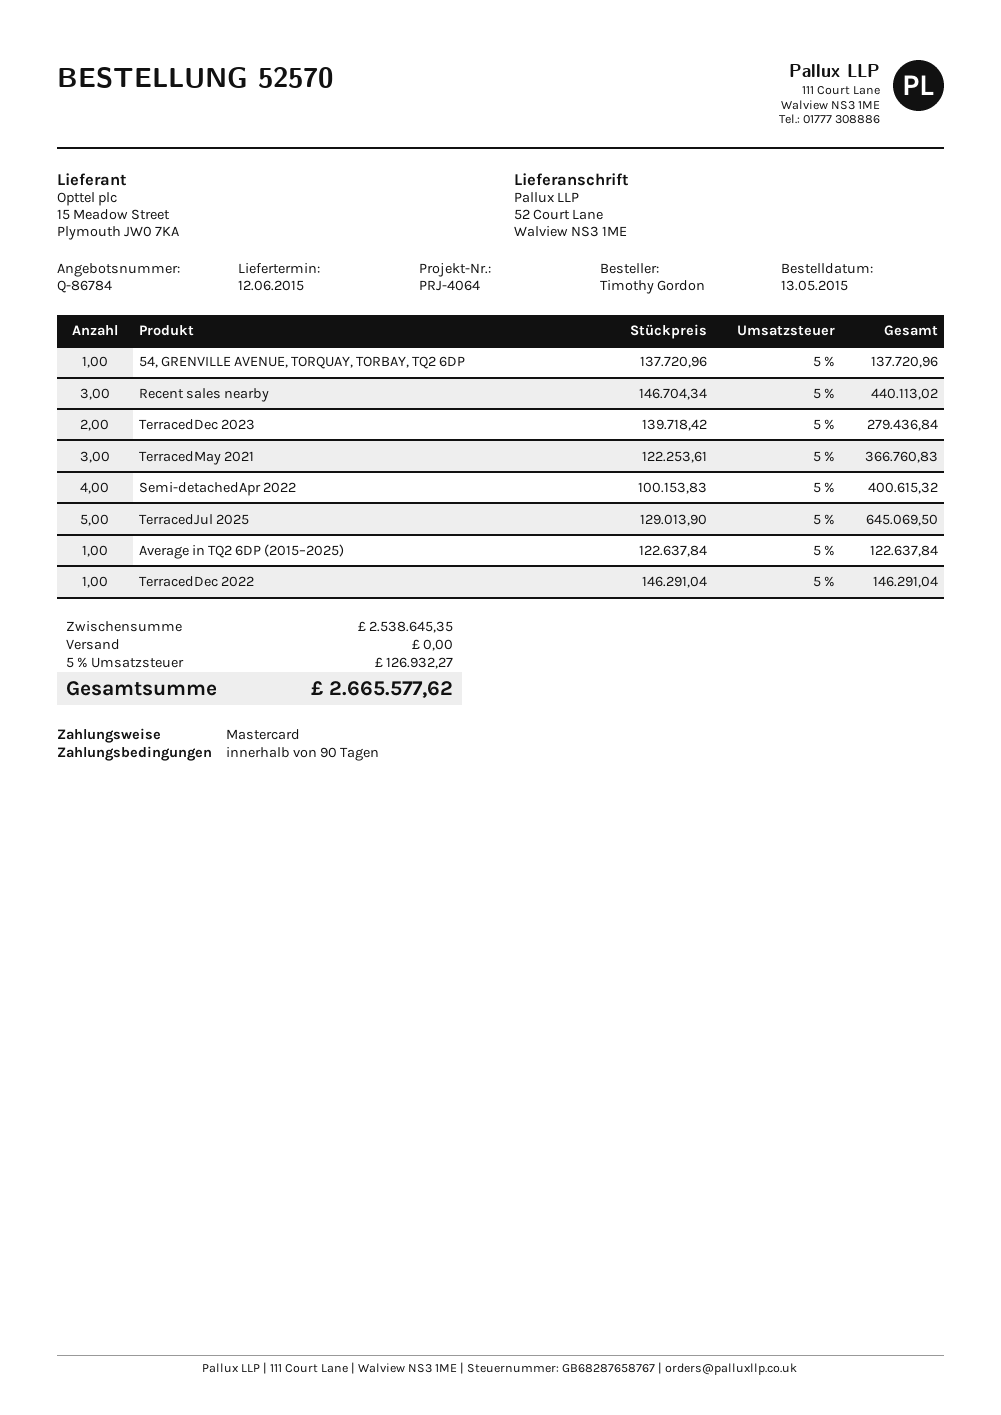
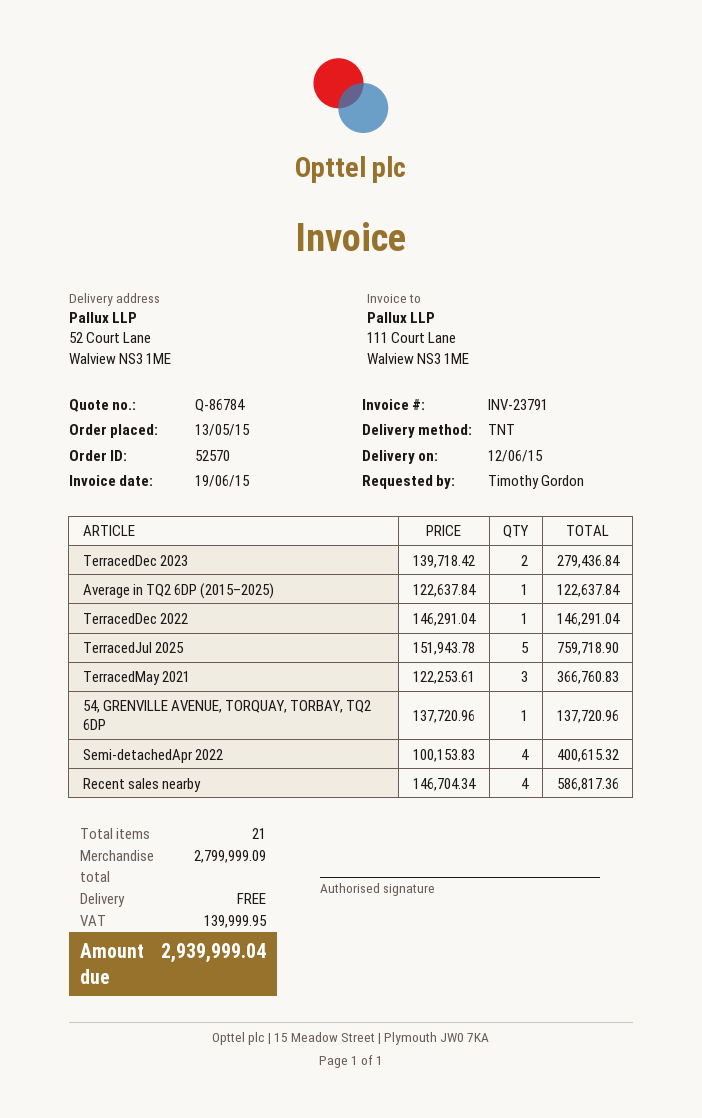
Recent sales nearby: 3 x 146704.34 = 440113.02 -> 4 x 146704.34 = 586817.36
TerracedJul 2025: 5 x 129013.90 = 645069.50 -> 5 x 151943.78 = 759718.90
subtotal: 2538645.35 -> 2799999.09
tax: 126932.27 -> 139999.95
total: 2665577.62 -> 2939999.04

